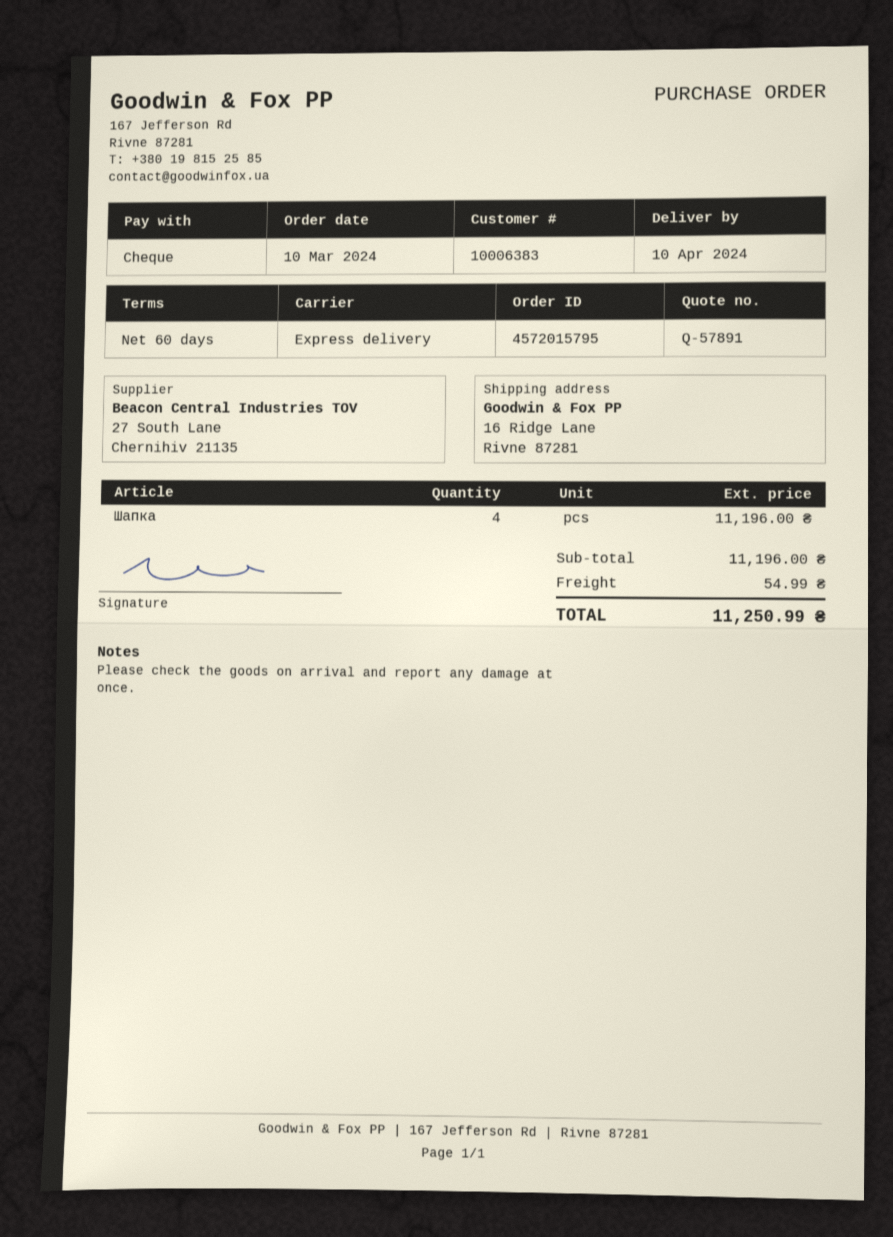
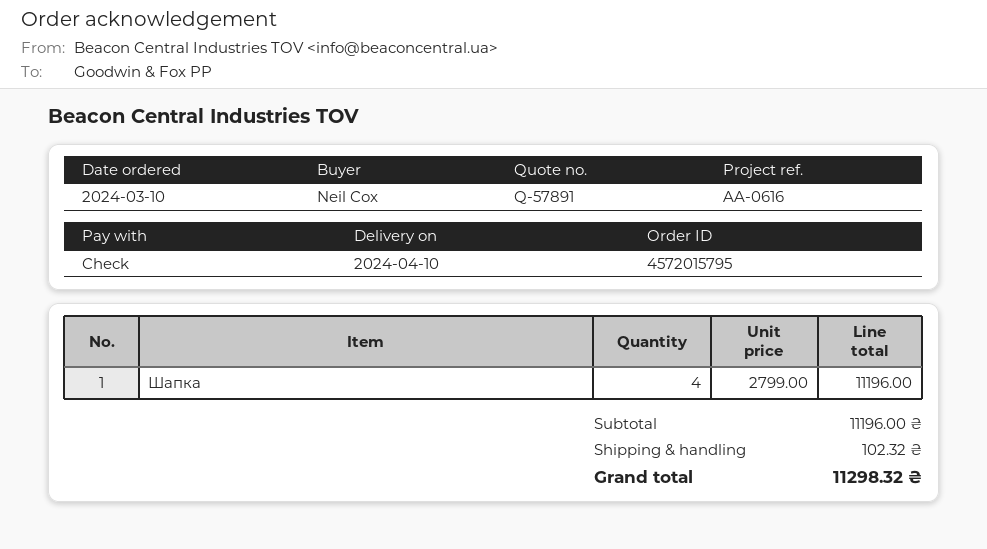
shipping: 54.99 -> 102.32
total: 11250.99 -> 11298.32

